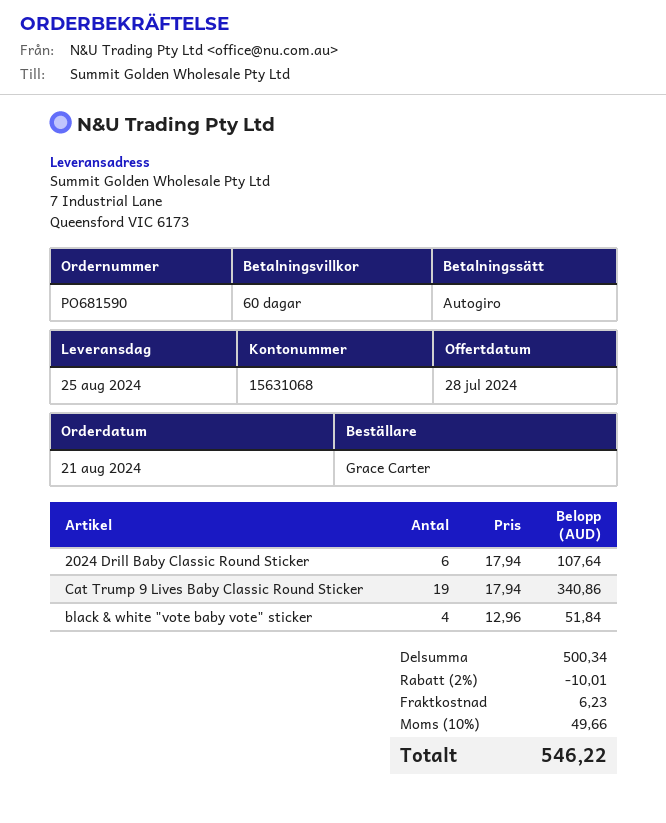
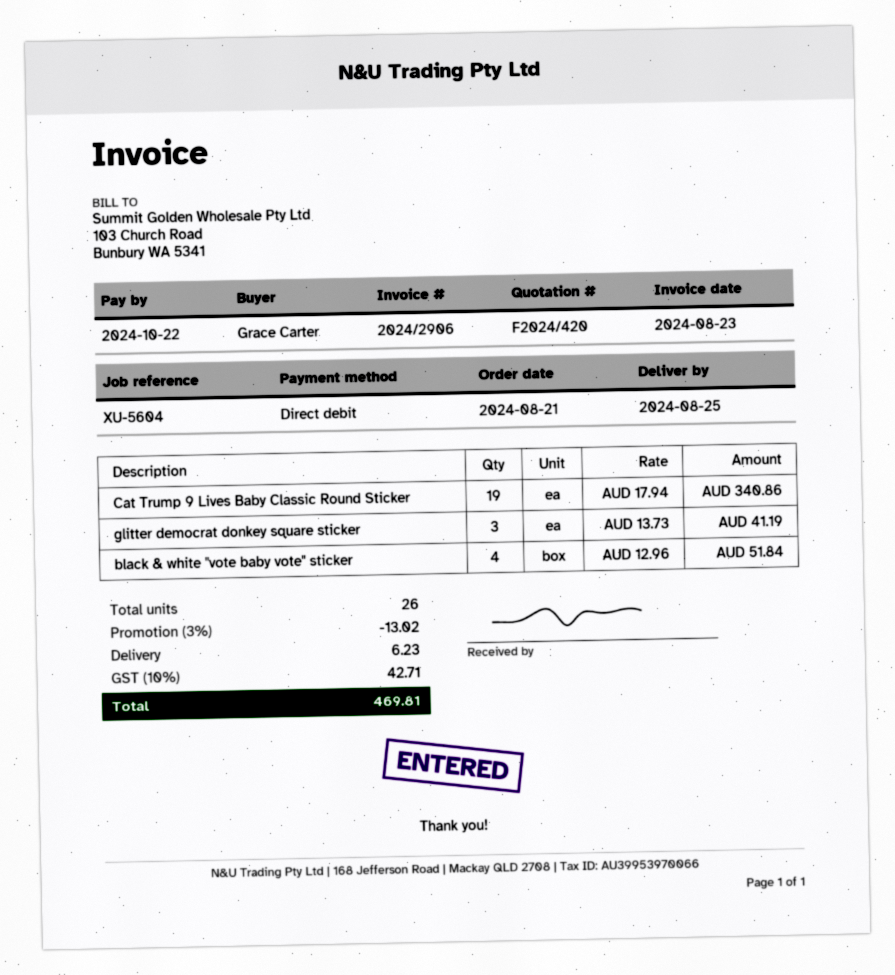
2024 Drill Baby Classic Round Sticker: 6 x 17.94 = 107.64 -> none
glitter democrat donkey square sticker: none -> 3 x 13.73 = 41.19
discount: 2% = 10.01 -> 3% = 13.02
tax: 10% = 49.66 -> 10% = 42.71
total: 546.22 -> 469.81

